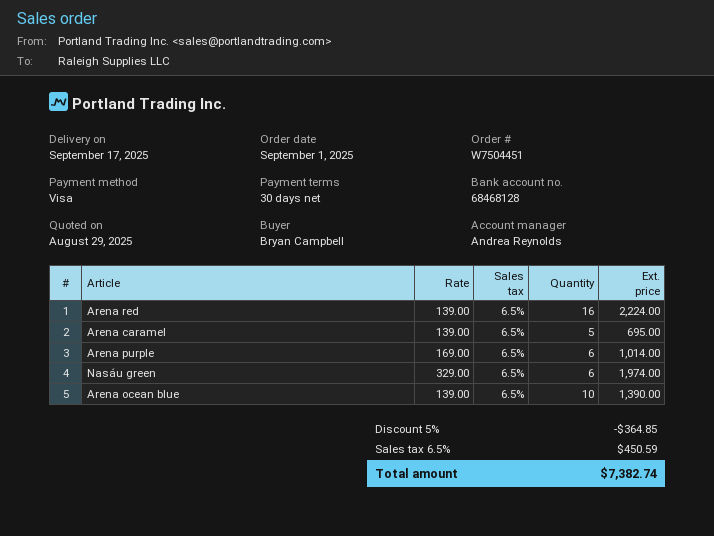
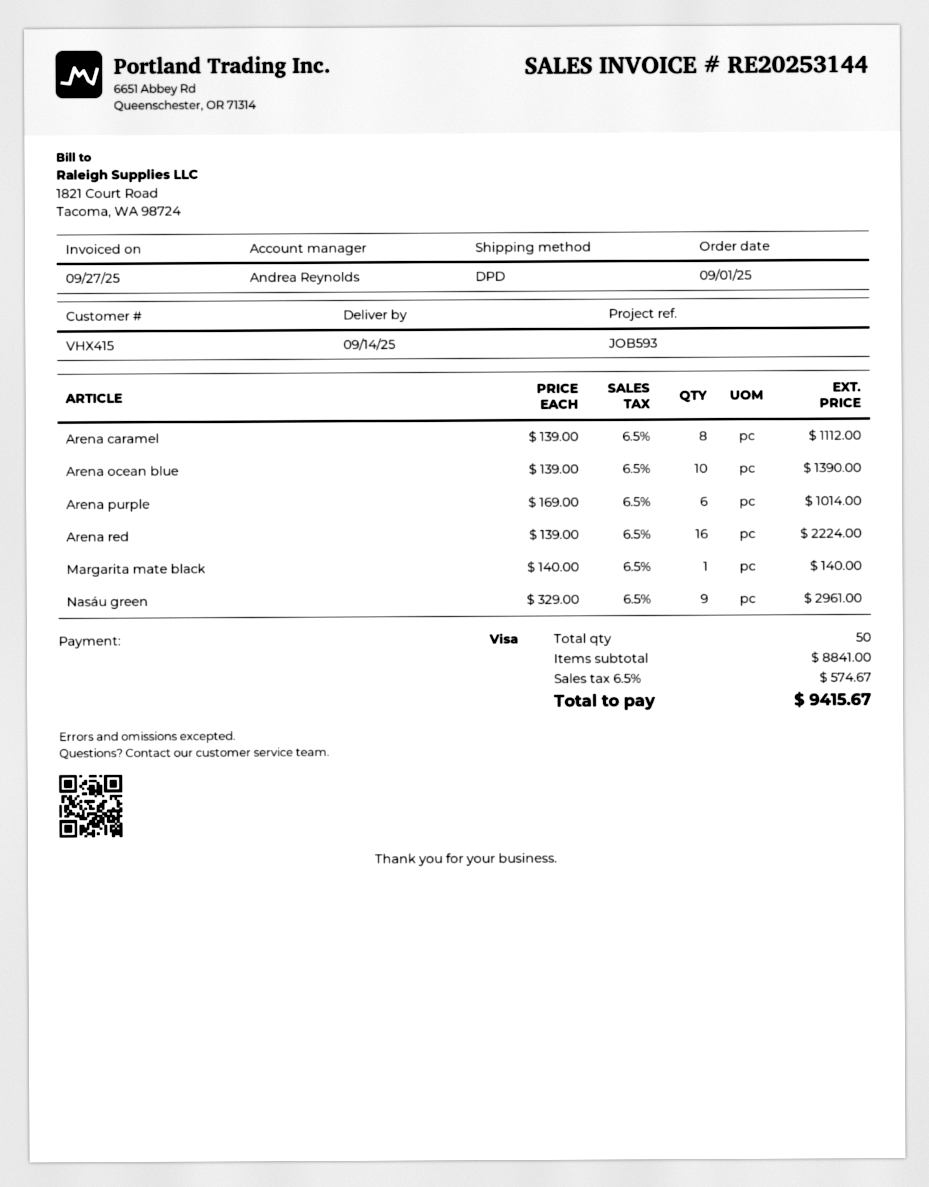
delivery date: 2025-09-17 -> 2025-09-14
Arena caramel: 5 x 139.00 = 695.00 -> 8 x 139.00 = 1112.00
Nasáu green: 6 x 329.00 = 1974.00 -> 9 x 329.00 = 2961.00
Margarita mate black: none -> 1 x 140.00 = 140.00
discount: 5% = 364.85 -> none
tax: 6.5% = 450.59 -> 6.5% = 574.67
total: 7382.74 -> 9415.67

